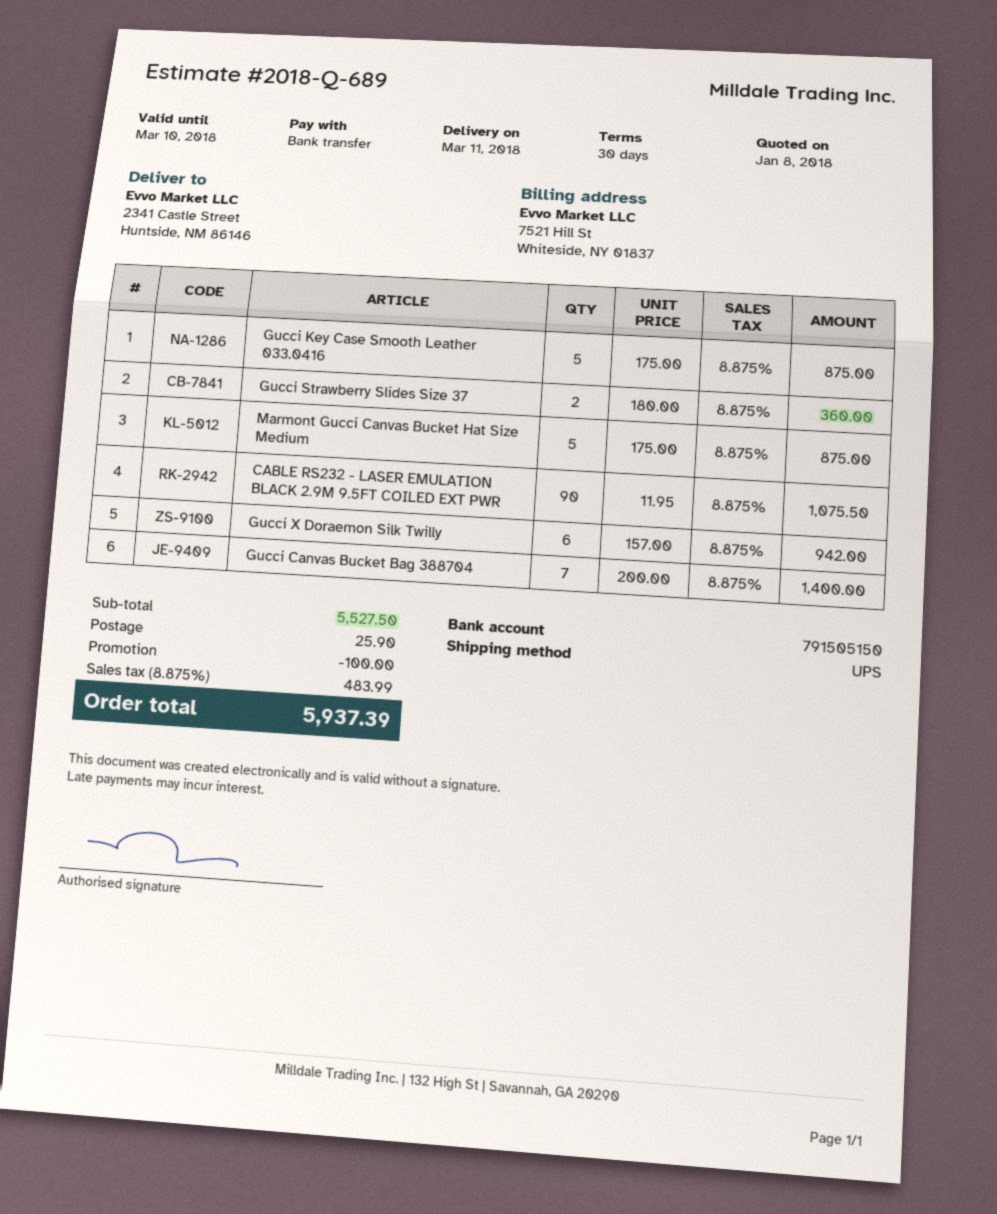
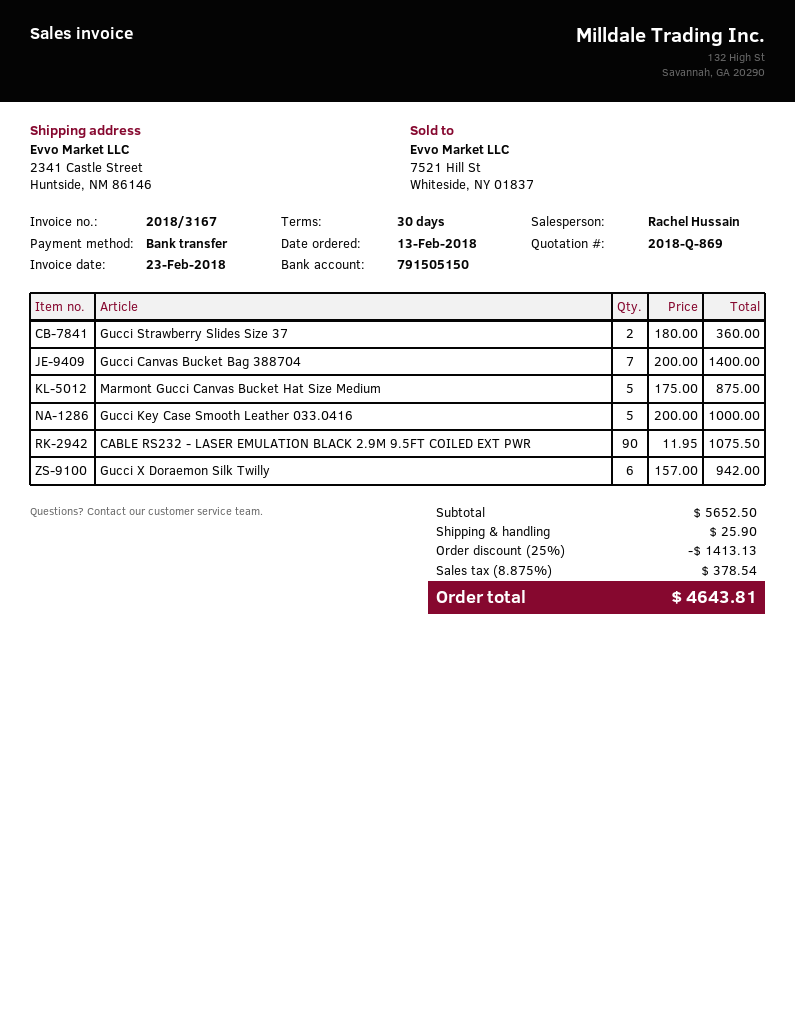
quote number: 2018-Q-689 -> 2018-Q-869
Gucci Key Case Smooth Leather 033.0416: 5 x 175.00 = 875.00 -> 5 x 200.00 = 1000.00
subtotal: 5527.50 -> 5652.50
discount: 100.00 -> 1413.13
tax: 8.875% = 483.99 -> 8.875% = 378.54
total: 5937.39 -> 4643.81

